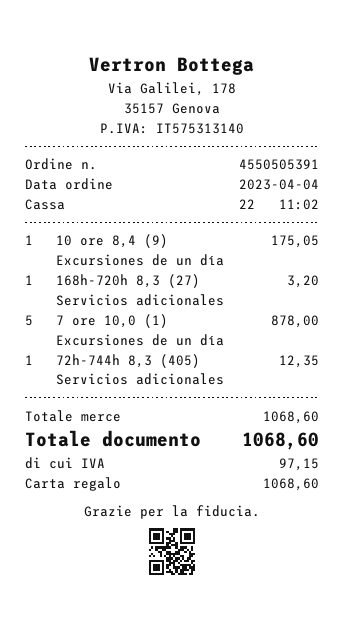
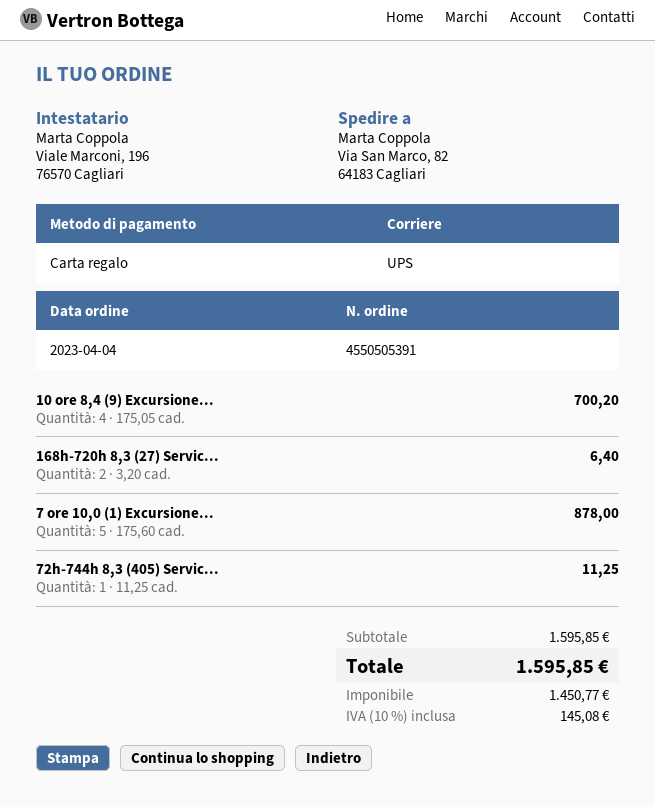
10 ore 8,4 (9) Excursiones de un día: 1 for 175.05 -> 4 for 700.20
168h-720h 8,3 (27) Servicios adicionales: 1 for 3.20 -> 2 for 6.40
72h-744h 8,3 (405) Servicios adicionales: 1 for 12.35 -> 1 for 11.25
subtotal: 1068.60 -> 1595.85
tax: 97.15 -> 145.08
total: 1068.60 -> 1595.85

